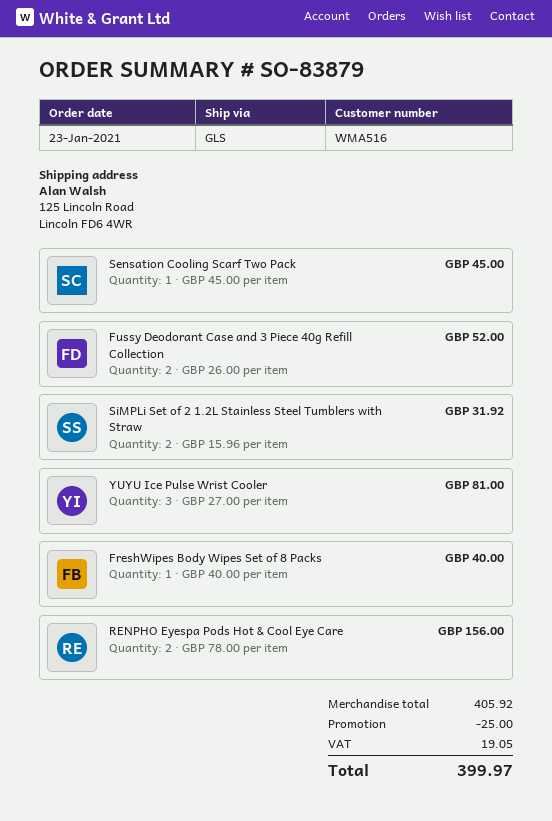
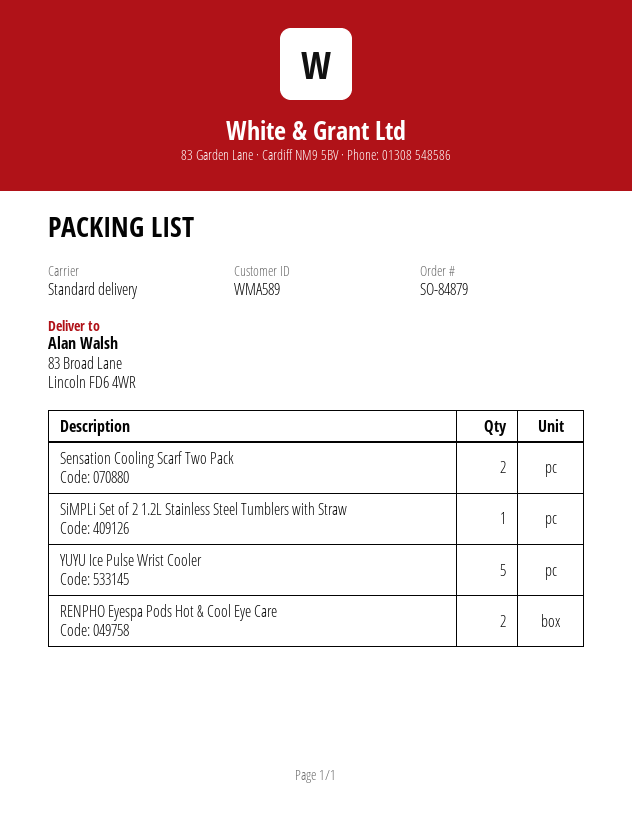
order number: SO-83879 -> SO-84879
customer number: WMA516 -> WMA589
shipping method: GLS -> standard
ship to: 125 Lincoln Road, Lincoln FD6 4WR -> 83 Broad Lane, Lincoln FD6 4WR
Sensation Cooling Scarf Two Pack: 1 -> 2
Fussy Deodorant Case and 3 Piece 40g Refill Collection: 2 -> none
SiMPLi Set of 2 1.2L Stainless Steel Tumblers with Straw: 2 -> 1
YUYU Ice Pulse Wrist Cooler: 3 -> 5
FreshWipes Body Wipes Set of 8 Packs: 1 -> none

